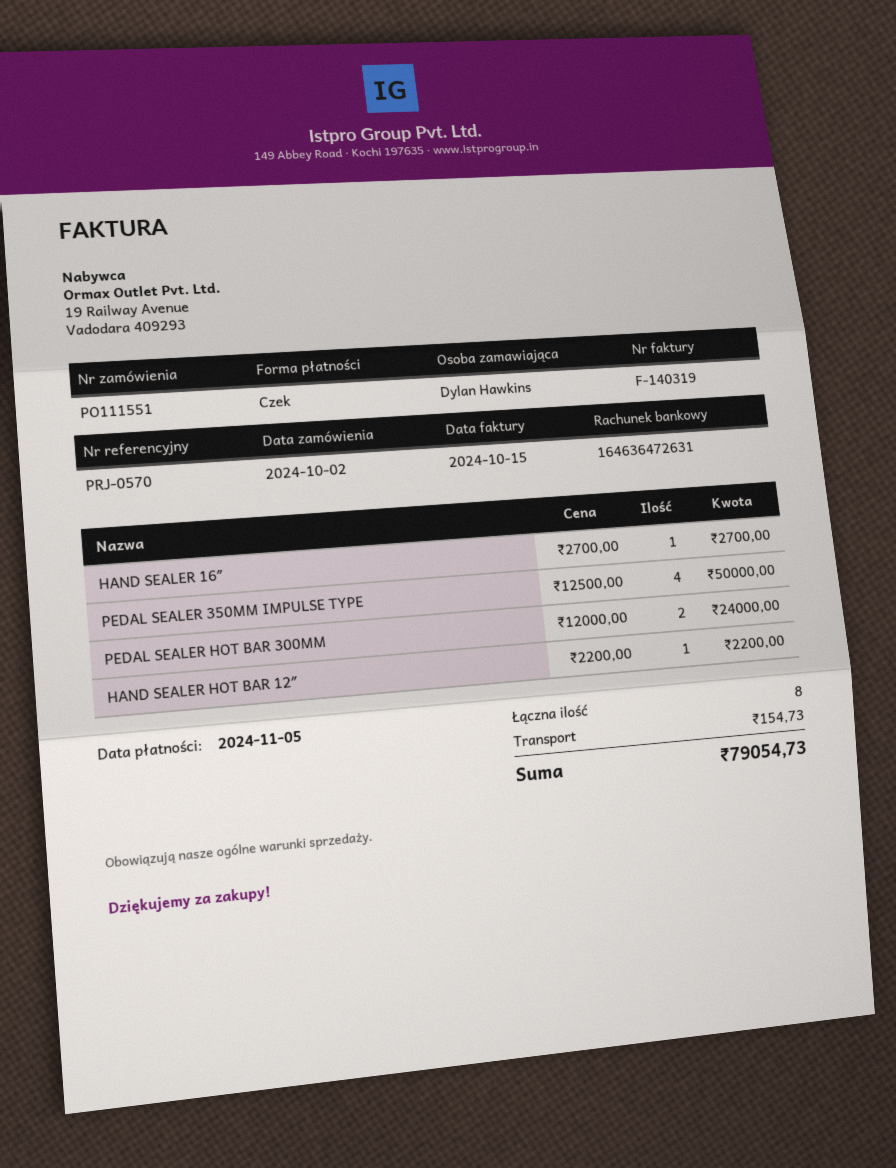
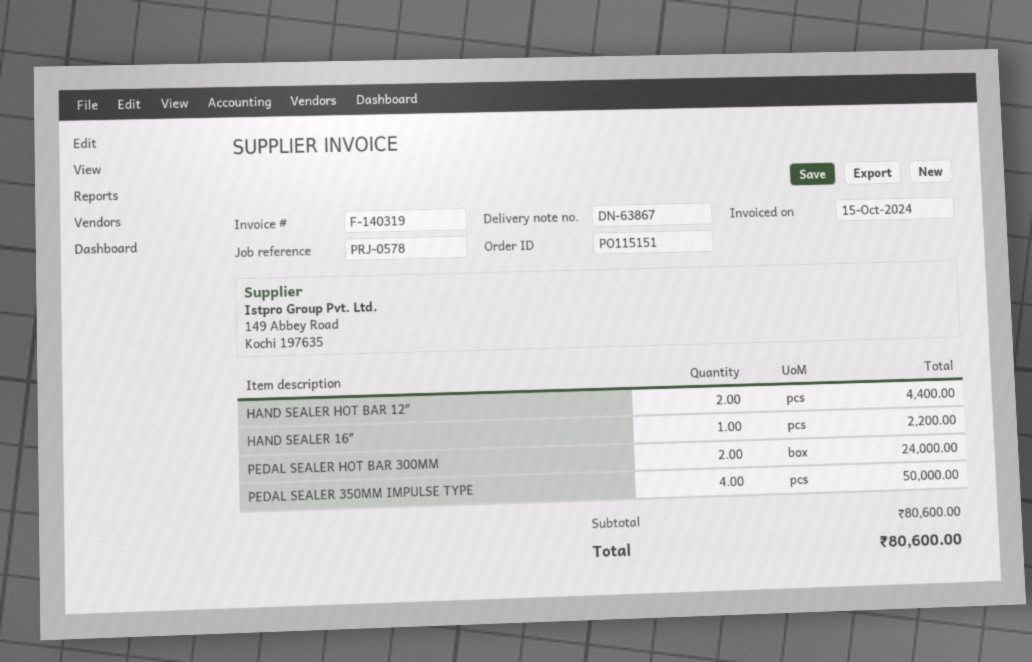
order number: PO111551 -> PO115151
reference: PRJ-0570 -> PRJ-0578
HAND SEALER 16″: 1 for 2700.00 -> 1 for 2200.00
HAND SEALER HOT BAR 12″: 1 for 2200.00 -> 2 for 4400.00
shipping: 154.73 -> none
total: 79054.73 -> 80600.00

